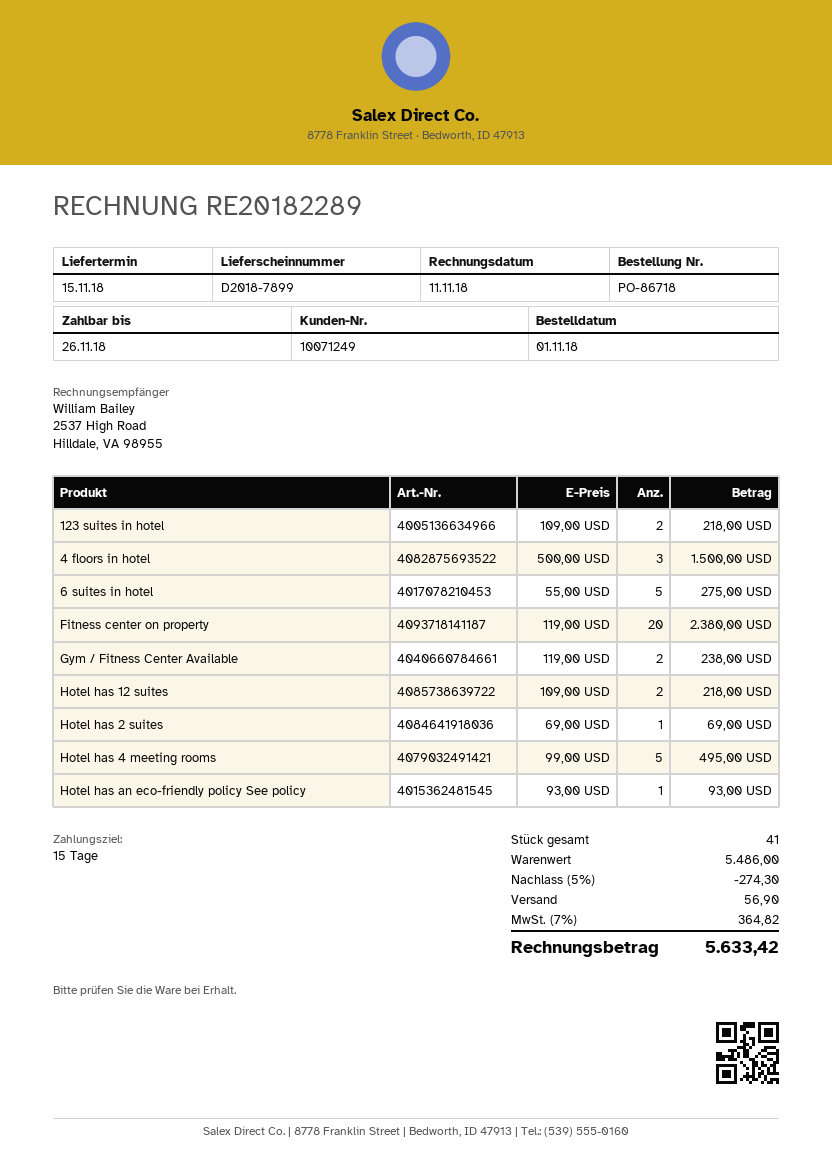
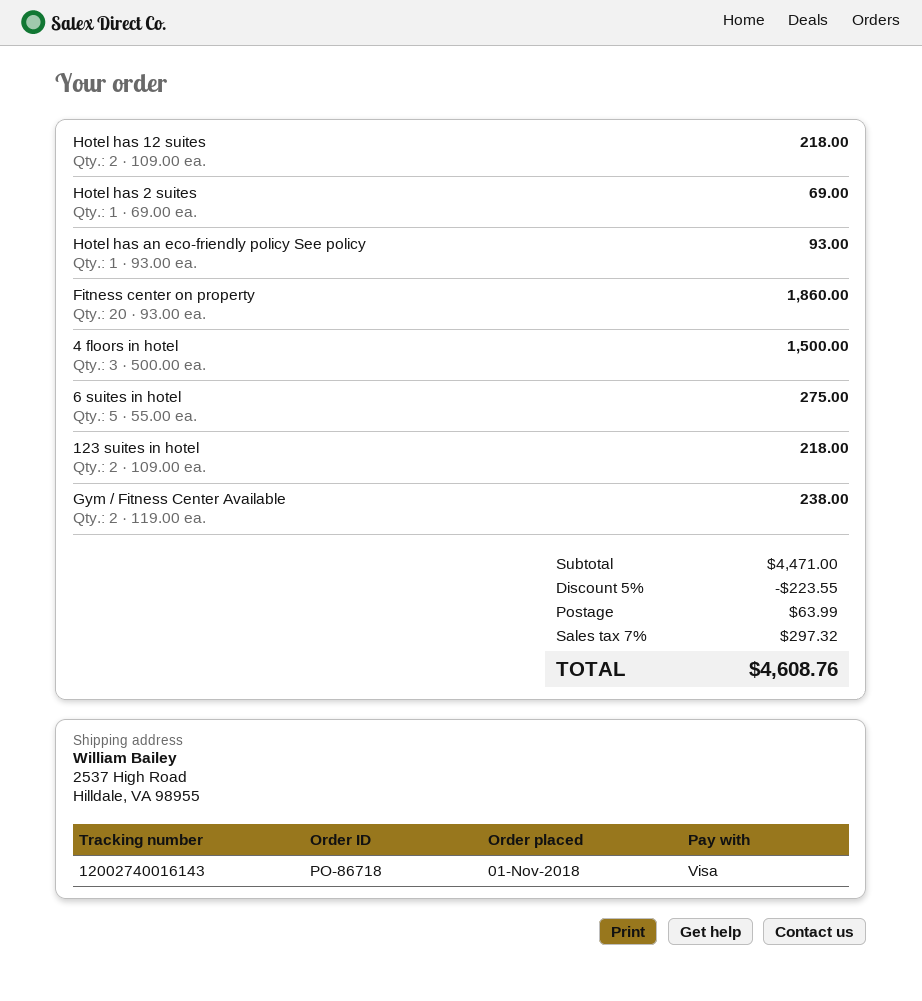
Fitness center on property: 20 x 119.00 = 2380.00 -> 20 x 93.00 = 1860.00
Hotel has 4 meeting rooms: 5 x 99.00 = 495.00 -> none
subtotal: 5486.00 -> 4471.00
discount: 5% = 274.30 -> 5% = 223.55
shipping: 56.90 -> 63.99
tax: 7% = 364.82 -> 7% = 297.32
total: 5633.42 -> 4608.76

